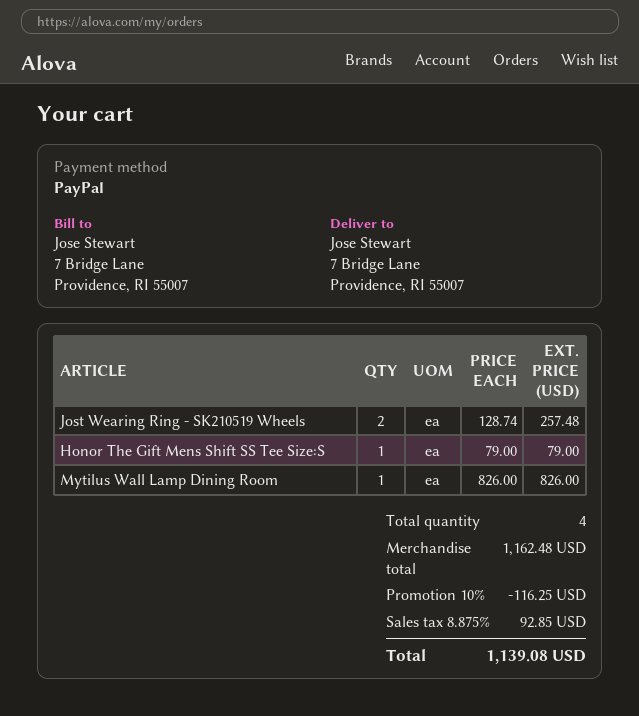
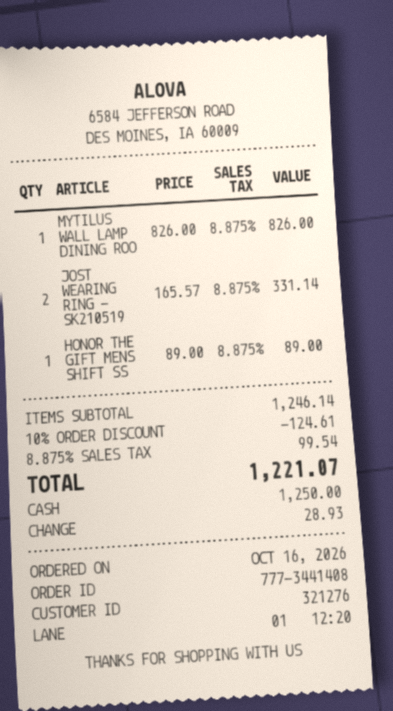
payment method: PayPal -> cash
Jost Wearing Ring - SK210519 Wheels: 2 x 128.74 = 257.48 -> 2 x 165.57 = 331.14
Honor The Gift Mens Shift SS Tee Size:S: 1 x 79.00 = 79.00 -> 1 x 89.00 = 89.00
subtotal: 1162.48 -> 1246.14
discount: 10% = 116.25 -> 10% = 124.61
tax: 8.875% = 92.85 -> 8.875% = 99.54
total: 1139.08 -> 1221.07

